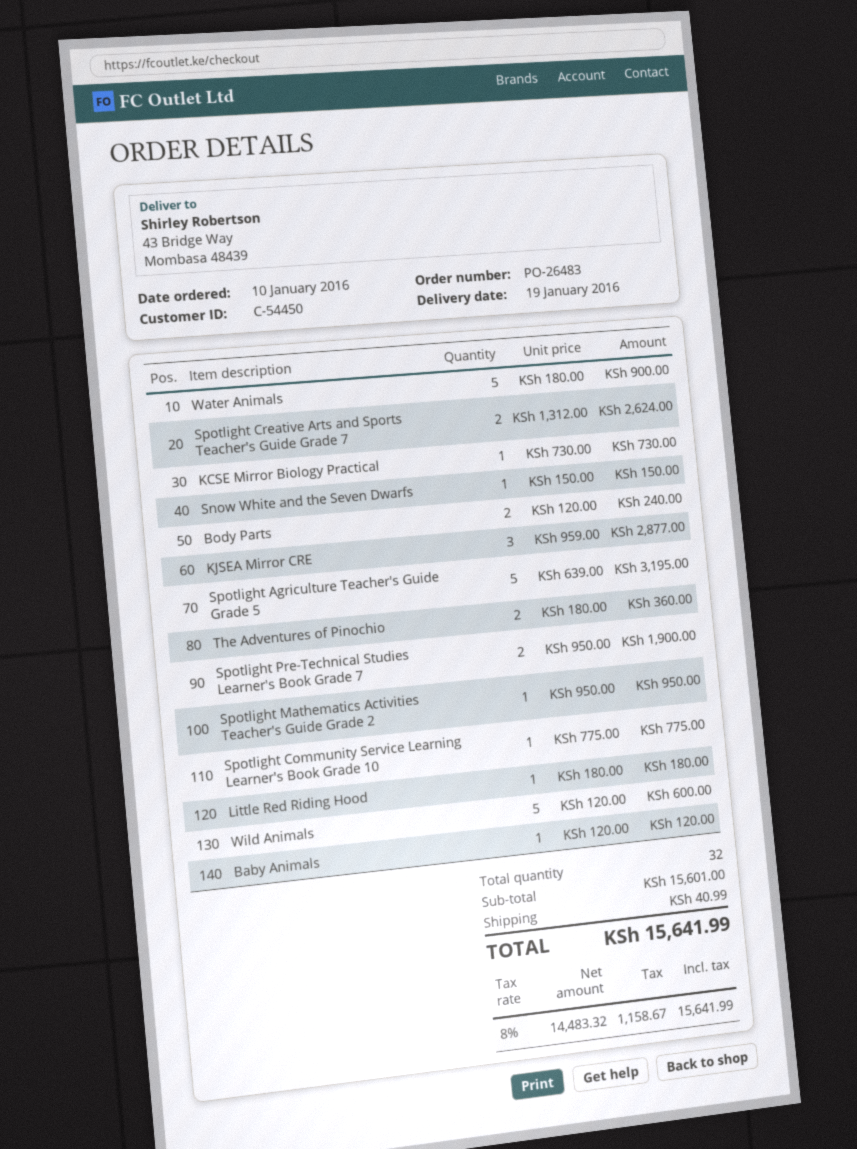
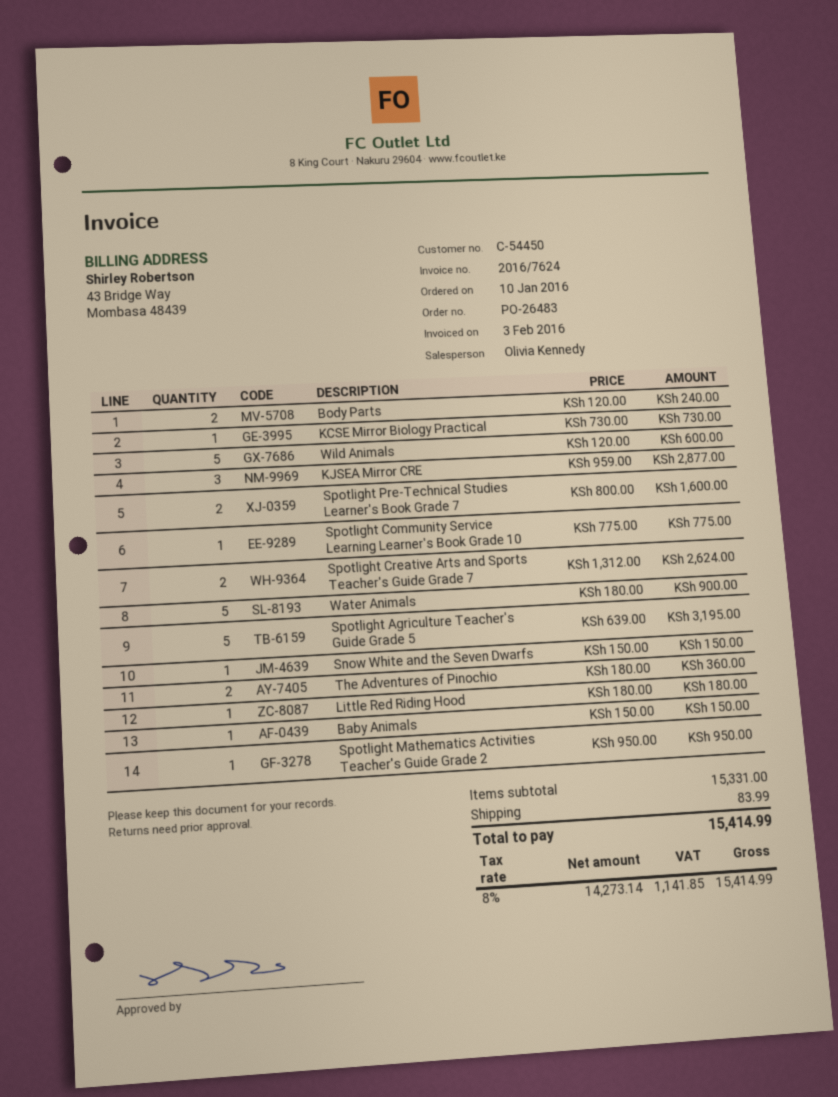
Spotlight Pre-Technical Studies Learner's Book Grade 7: 2 x 950.00 = 1900.00 -> 2 x 800.00 = 1600.00
Baby Animals: 1 x 120.00 = 120.00 -> 1 x 150.00 = 150.00
subtotal: 15601.00 -> 15331.00
shipping: 40.99 -> 83.99
net: 14483.32 -> 14273.14
tax: 8% = 1158.67 -> 8% = 1141.85
total: 15641.99 -> 15414.99

